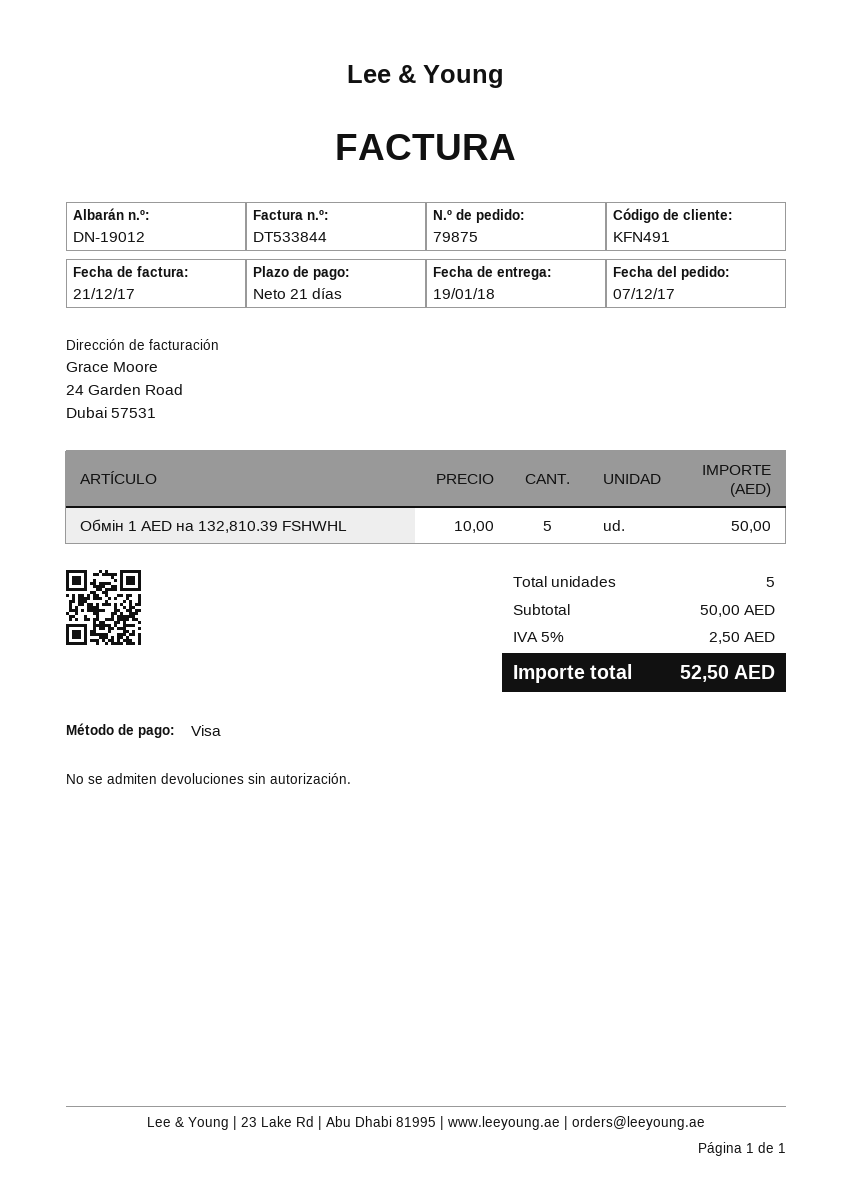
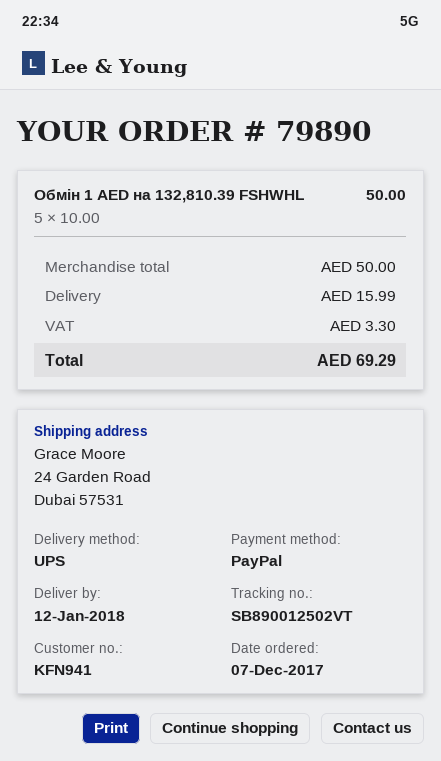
order number: 79875 -> 79890
delivery date: 2018-01-19 -> 2018-01-12
customer number: KFN491 -> KFN941
payment method: Visa -> PayPal
shipping: none -> 15.99
tax: 2.50 -> 3.30
total: 52.50 -> 69.29

